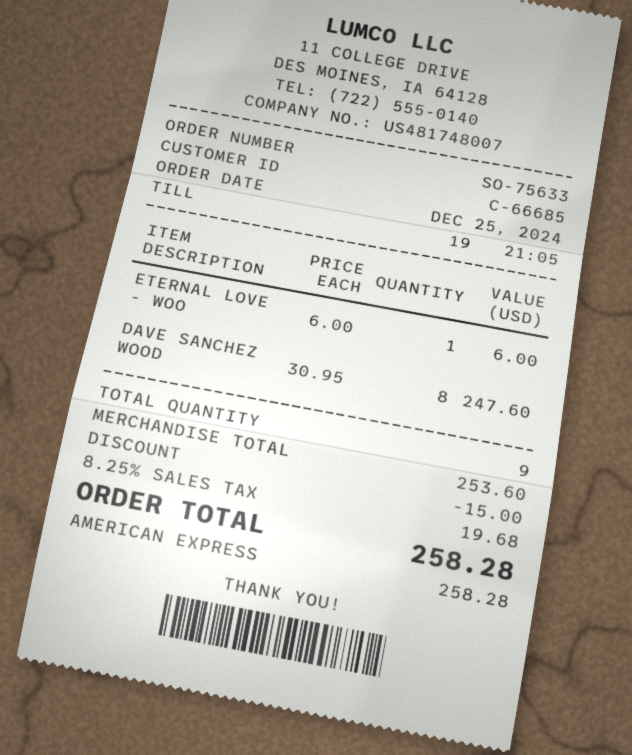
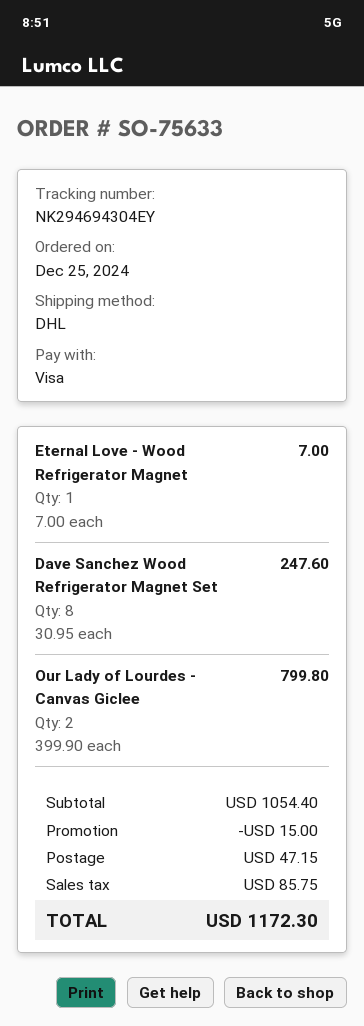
payment method: American Express -> Visa
ETERNAL LOVE - WOO: 1 x 6.00 = 6.00 -> 1 x 7.00 = 7.00
Our Lady of Lourdes - Canvas Giclee: none -> 2 x 399.90 = 799.80
subtotal: 253.60 -> 1054.40
shipping: none -> 47.15
tax: 19.68 -> 85.75
total: 258.28 -> 1172.30

